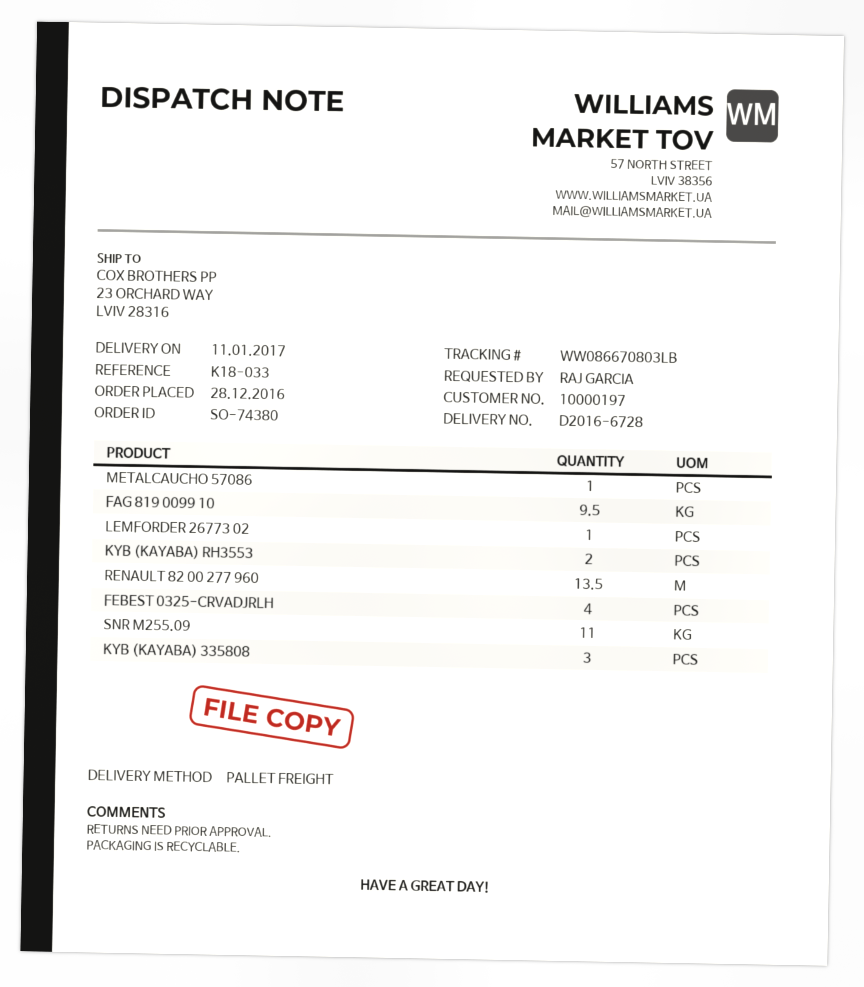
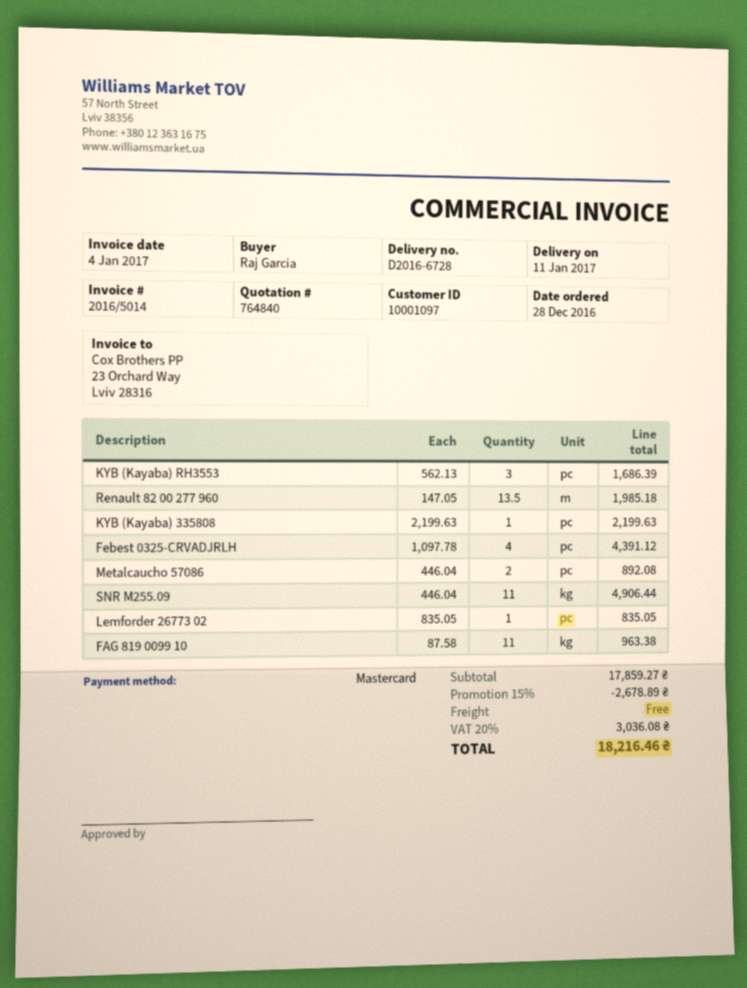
customer number: 10000197 -> 10001097
METALCAUCHO 57086: 1 -> 2
FAG 819 0099 10: 9.5 -> 11
KYB (KAYABA) RH3553: 2 -> 3
KYB (KAYABA) 335808: 3 -> 1

